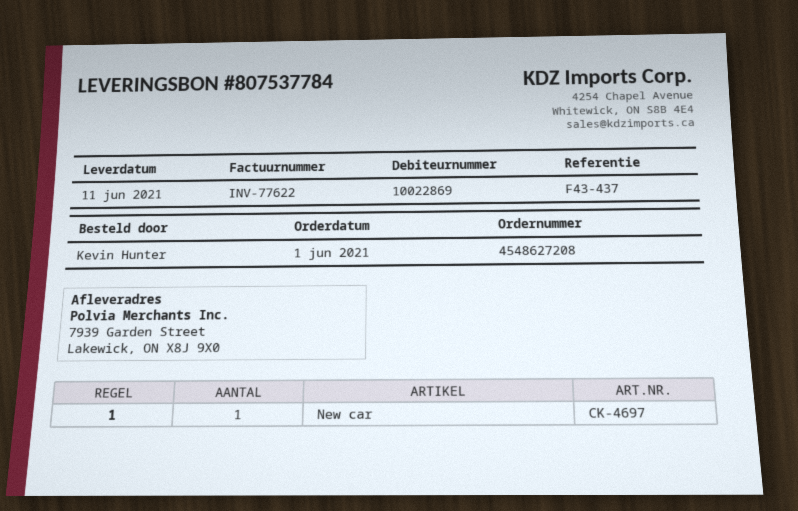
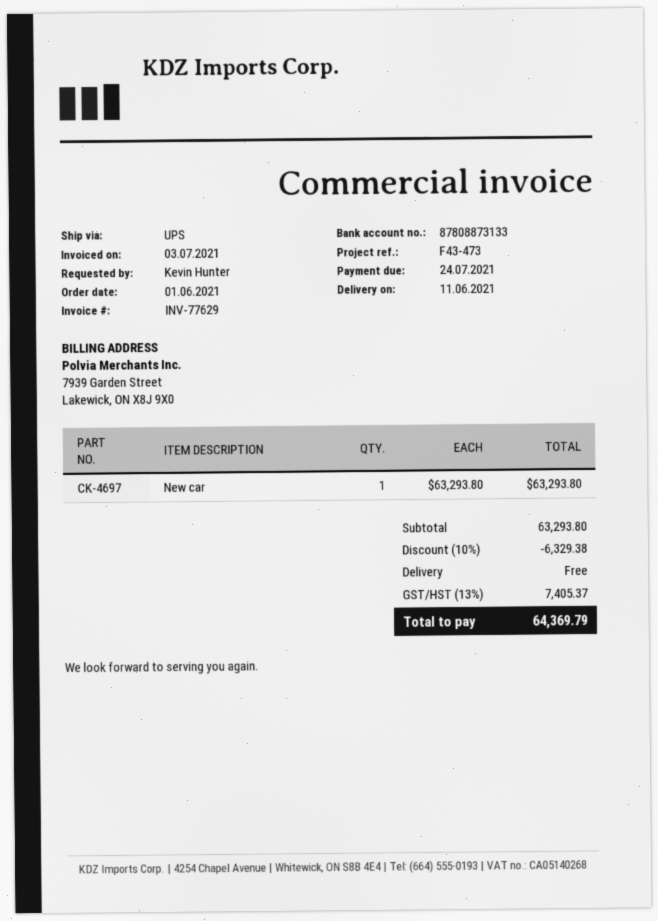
invoice number: INV-77622 -> INV-77629
reference: F43-437 -> F43-473

